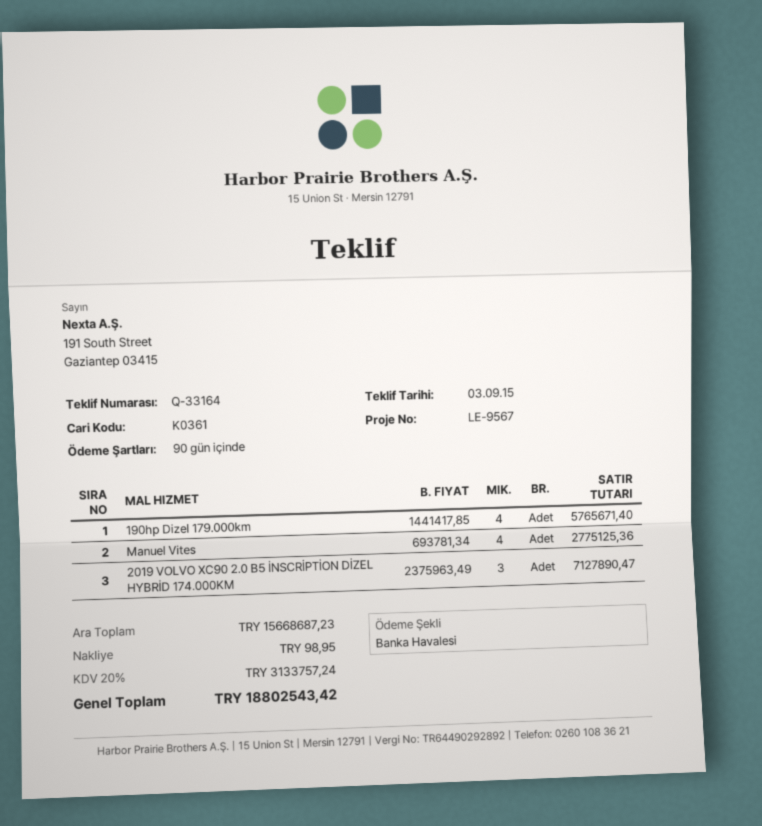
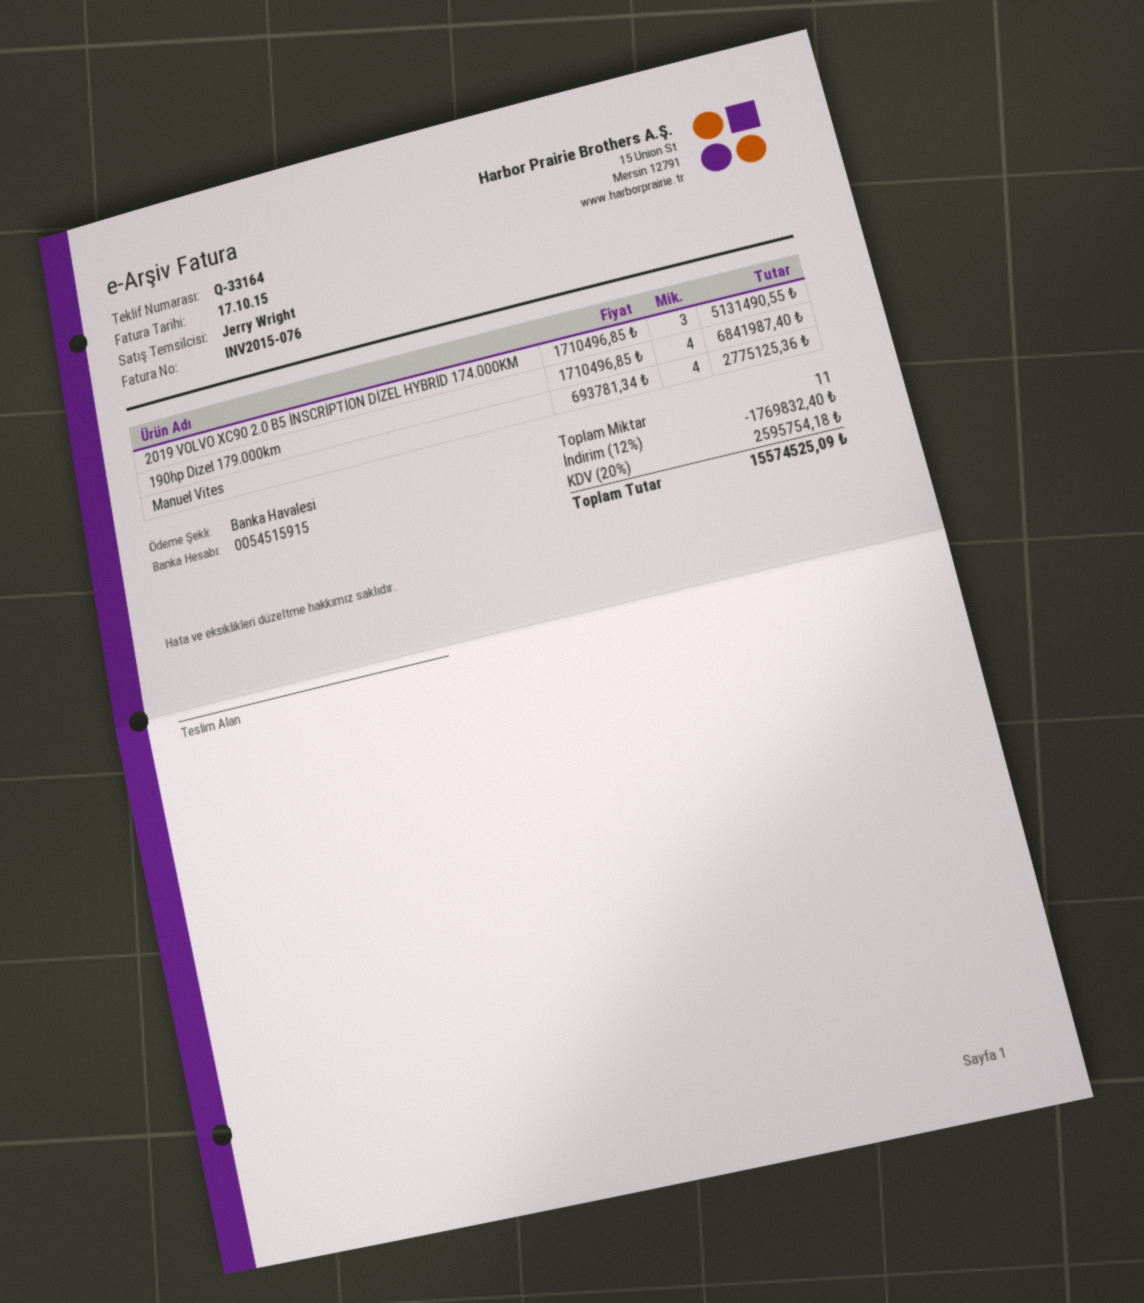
190hp Dizel 179.000km: 4 x 1441417.85 = 5765671.40 -> 4 x 1710496.85 = 6841987.40
2019 VOLVO XC90 2.0 B5 İNSCRİPTİON DİZEL HYBRİD 174.000KM: 3 x 2375963.49 = 7127890.47 -> 3 x 1710496.85 = 5131490.55
discount: none -> 12% = 1769832.40
shipping: 98.95 -> none
tax: 20% = 3133757.24 -> 20% = 2595754.18
total: 18802543.42 -> 15574525.09

